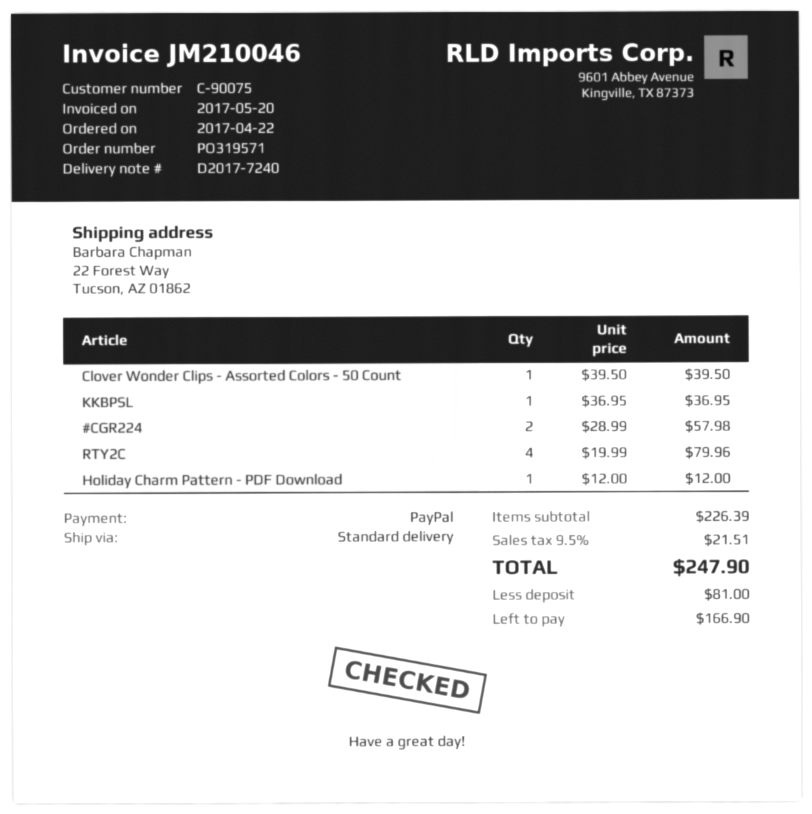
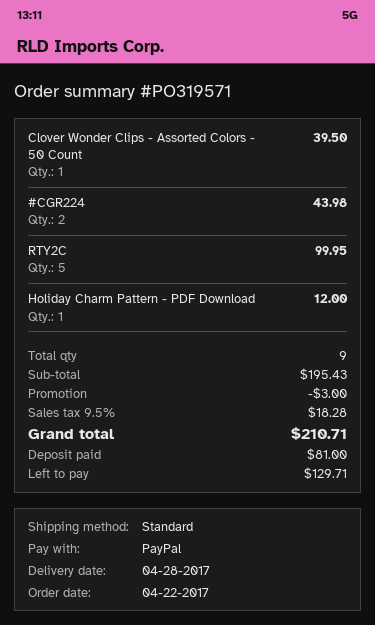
KKBPSL: 1 for 36.95 -> none
#CGR224: 2 for 57.98 -> 2 for 43.98
RTY2C: 4 for 79.96 -> 5 for 99.95
subtotal: 226.39 -> 195.43
discount: none -> 3.00
tax: 9.5% = 21.51 -> 9.5% = 18.28
total: 247.90 -> 210.71
balance: 166.90 -> 129.71

